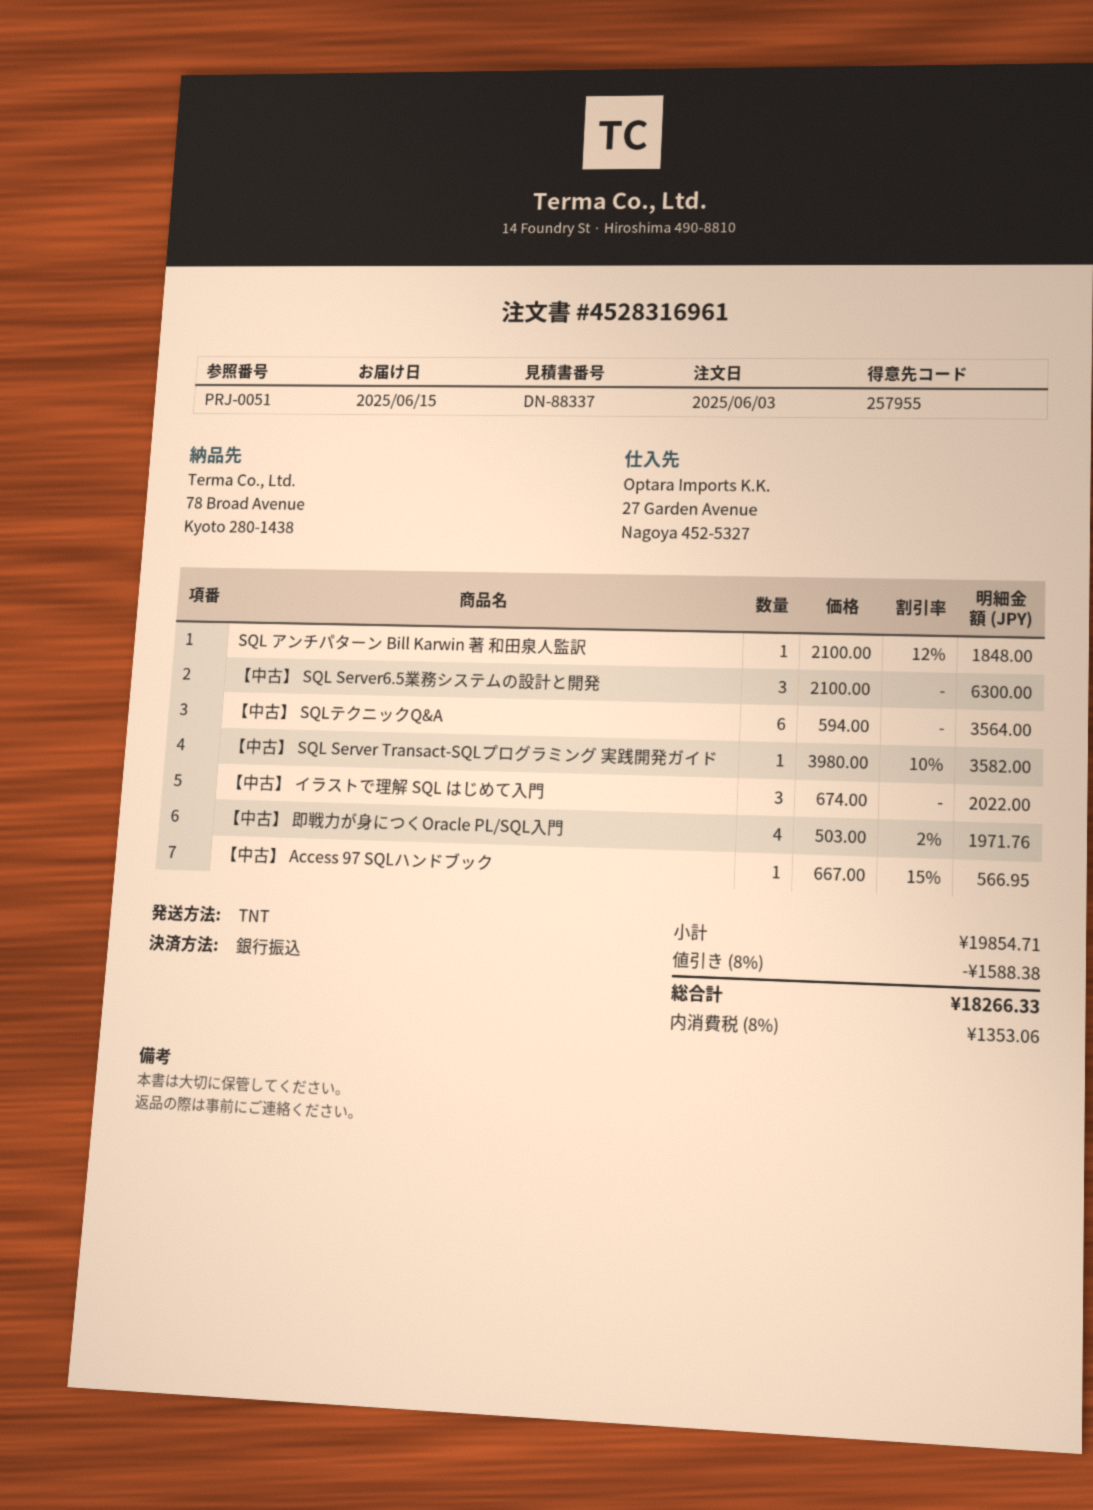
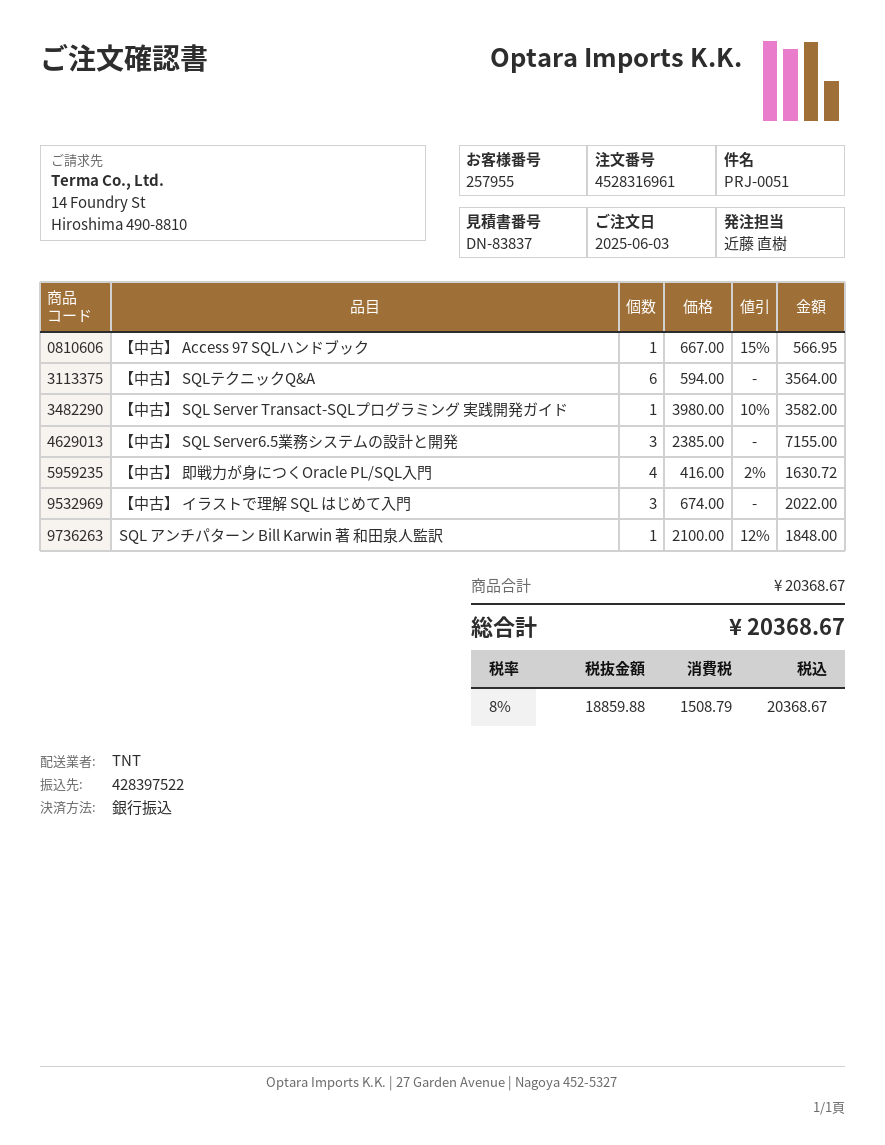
quote number: DN-88337 -> DN-83837
【中古】 SQL Server6.5業務システムの設計と開発: 3 x 2100.00 = 6300.00 -> 3 x 2385.00 = 7155.00
【中古】 即戦力が身につくOracle PL/SQL入門: 4 x 503.00 - 2% = 1971.76 -> 4 x 416.00 - 2% = 1630.72
subtotal: 19854.71 -> 20368.67
discount: 8% = 1588.38 -> none
tax: 8% = 1353.06 -> 8% = 1508.79
total: 18266.33 -> 20368.67

